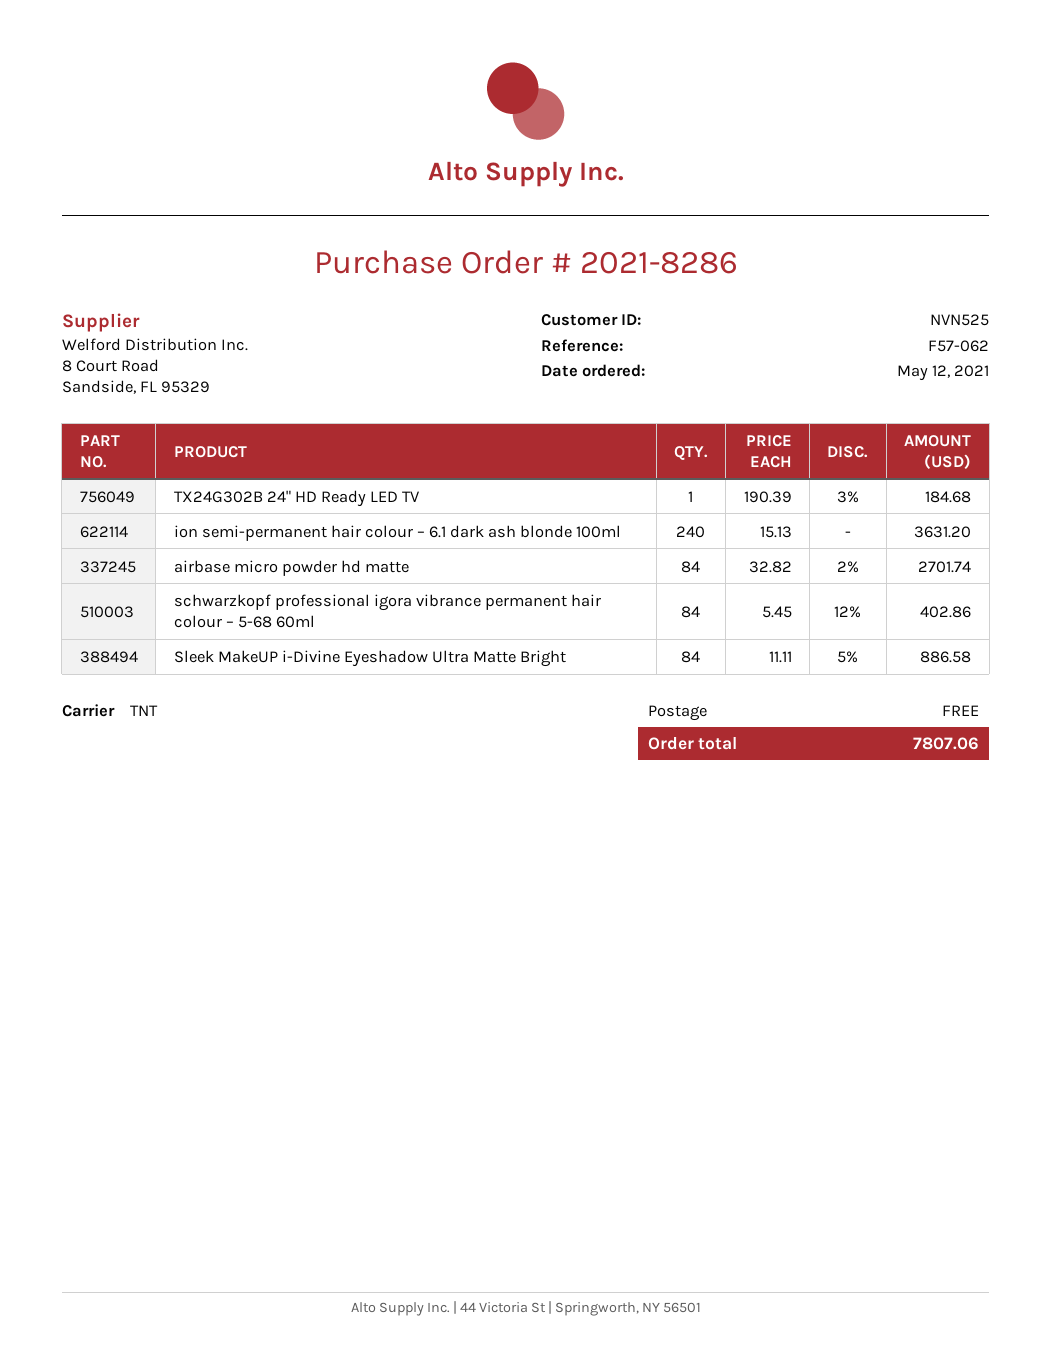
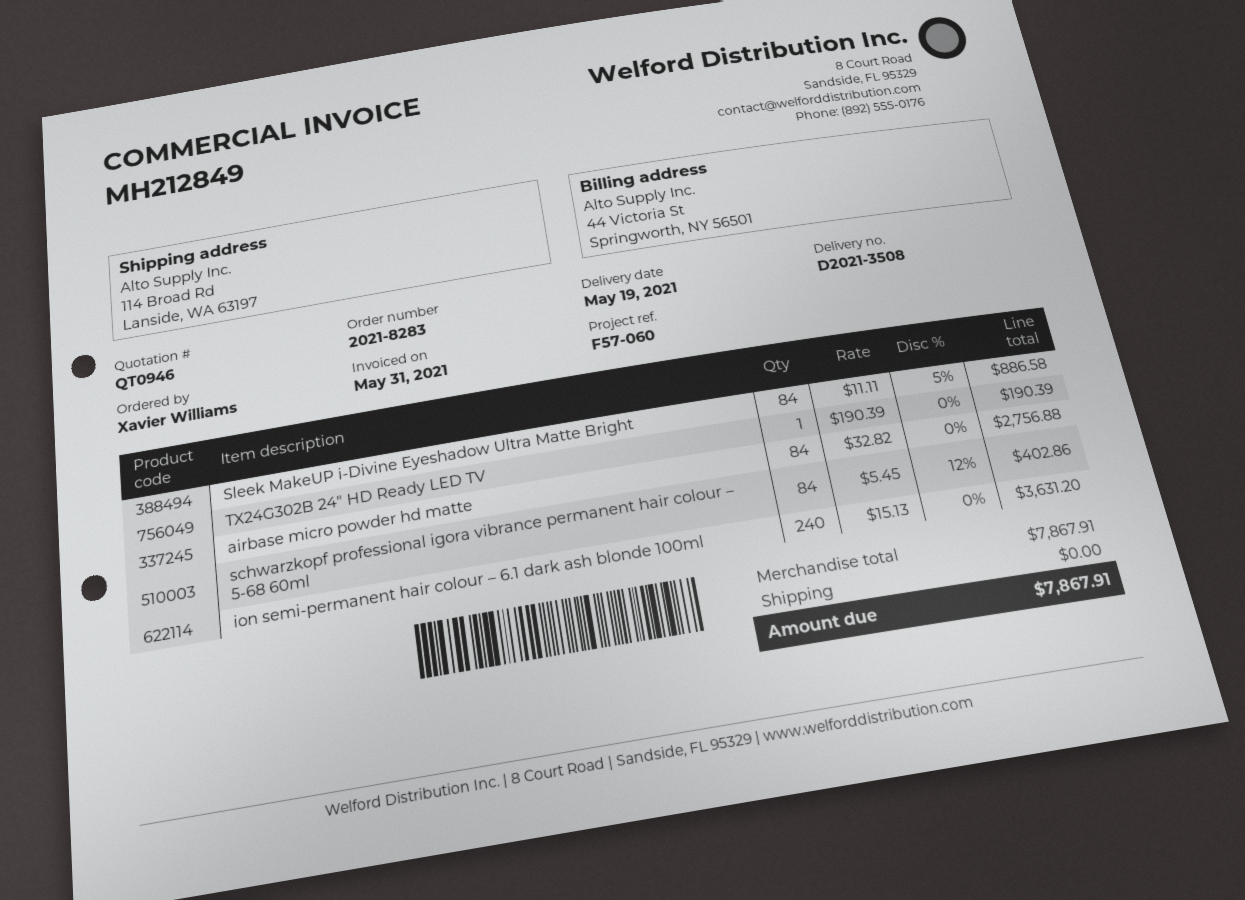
order number: 2021-8286 -> 2021-8283
reference: F57-062 -> F57-060
TX24G302B 24" HD Ready LED TV: 1 x 190.39 - 3% = 184.68 -> 1 x 190.39 = 190.39
airbase micro powder hd matte: 84 x 32.82 - 2% = 2701.74 -> 84 x 32.82 = 2756.88
total: 7807.06 -> 7867.91

